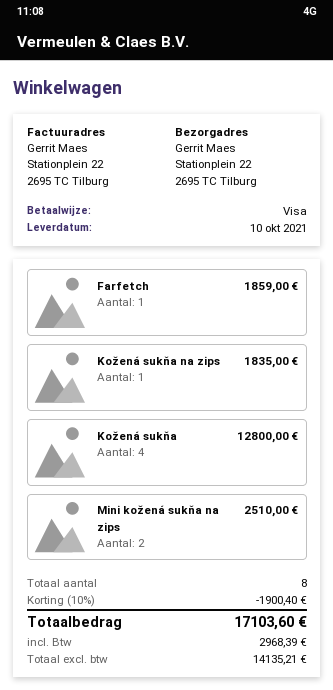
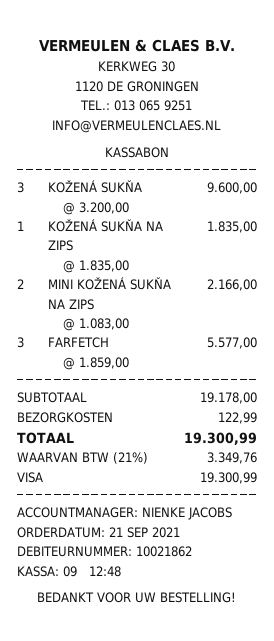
Farfetch: 1 for 1859.00 -> 3 for 5577.00
Kožená sukňa: 4 for 12800.00 -> 3 for 9600.00
Mini kožená sukňa na zips: 2 for 2510.00 -> 2 for 2166.00
discount: 10% = 1900.40 -> none
shipping: none -> 122.99
tax: 2968.39 -> 3349.76
total: 17103.60 -> 19300.99

